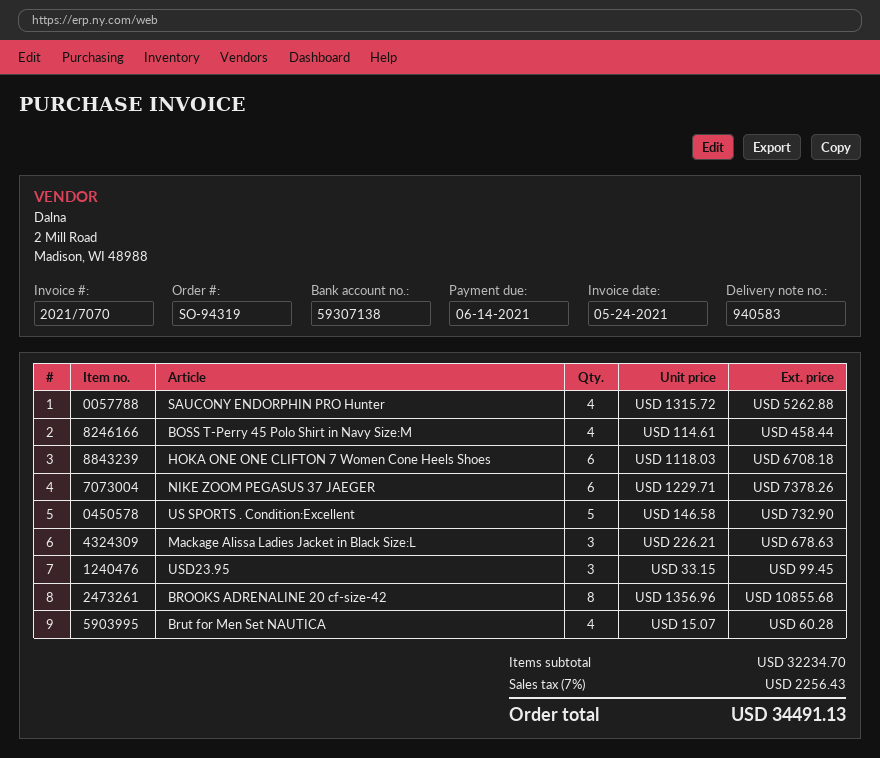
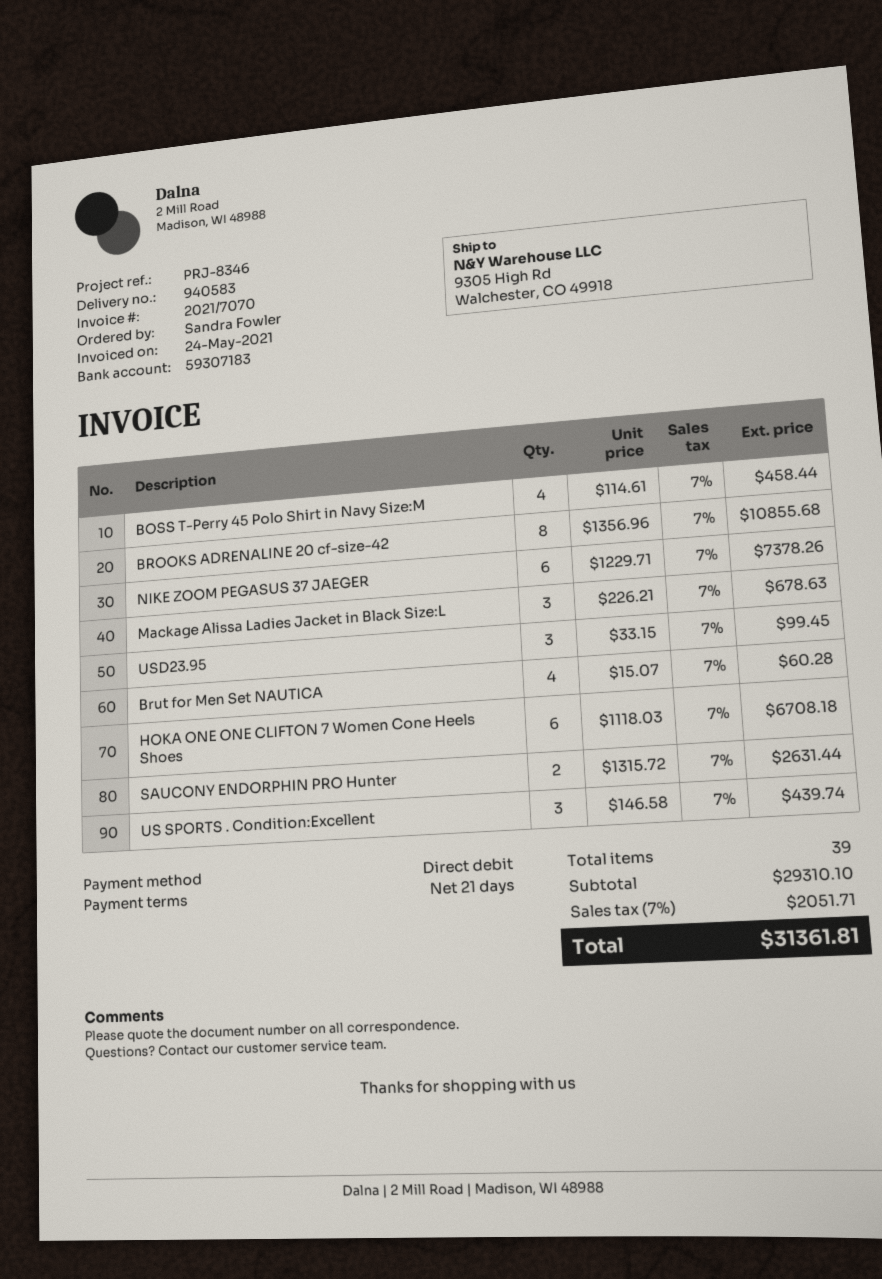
bank account: 59307138 -> 59307183
SAUCONY ENDORPHIN PRO Hunter: 4 x 1315.72 = 5262.88 -> 2 x 1315.72 = 2631.44
US SPORTS . Condition:Excellent: 5 x 146.58 = 732.90 -> 3 x 146.58 = 439.74
subtotal: 32234.70 -> 29310.10
tax: 7% = 2256.43 -> 7% = 2051.71
total: 34491.13 -> 31361.81

